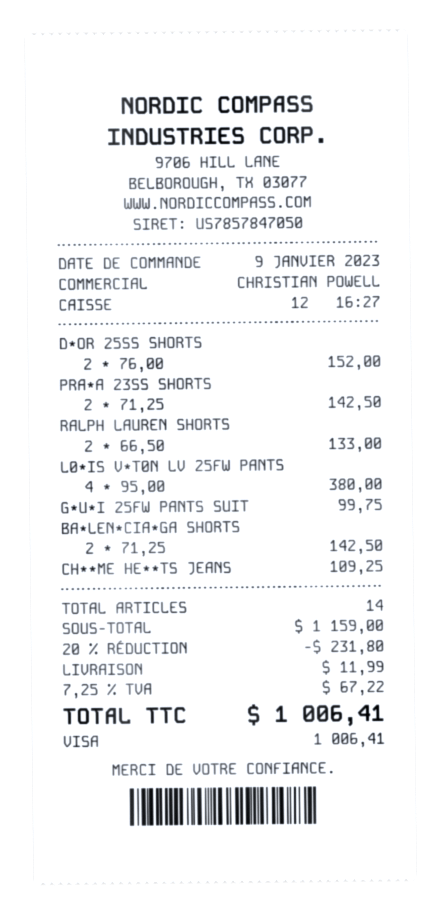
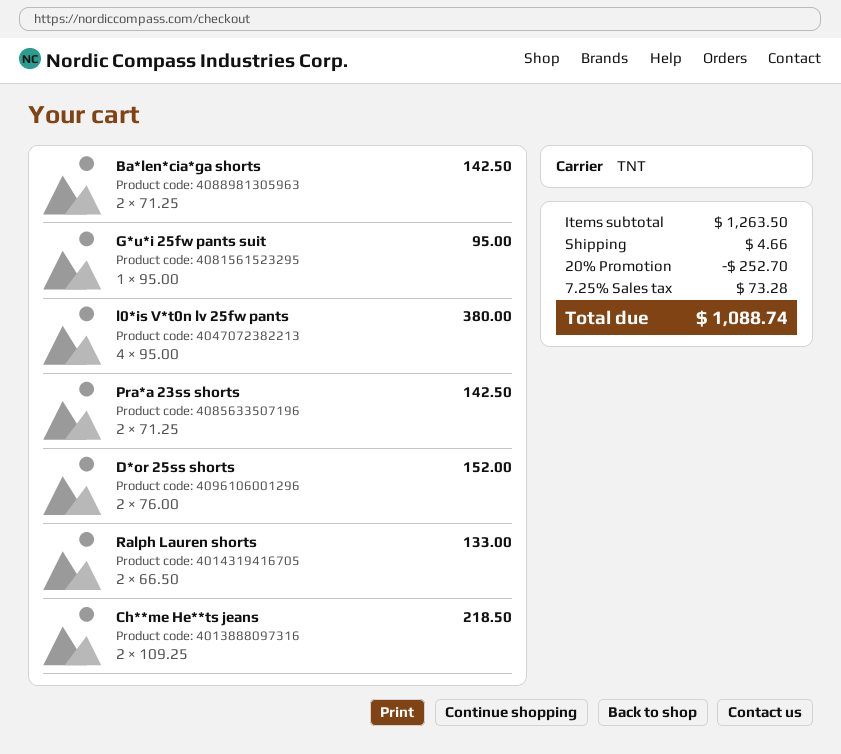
G*U*I 25FW PANTS SUIT: 1 x 99.75 = 99.75 -> 1 x 95.00 = 95.00
CH**ME HE**TS JEANS: 1 x 109.25 = 109.25 -> 2 x 109.25 = 218.50
subtotal: 1159.00 -> 1263.50
discount: 20% = 231.80 -> 20% = 252.70
shipping: 11.99 -> 4.66
tax: 7.25% = 67.22 -> 7.25% = 73.28
total: 1006.41 -> 1088.74

